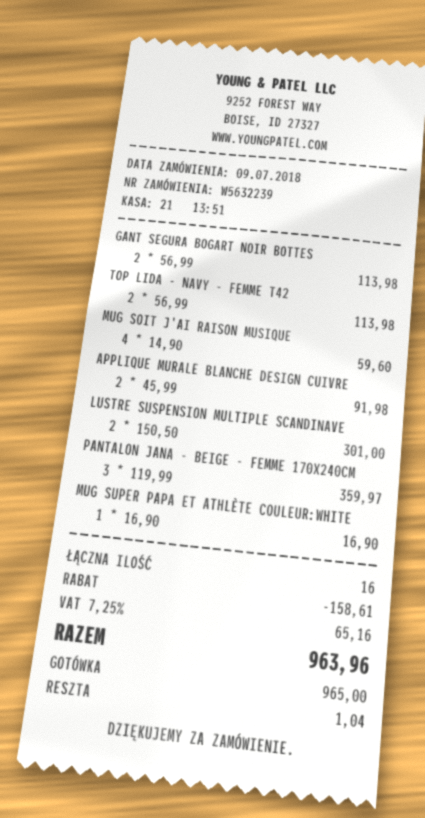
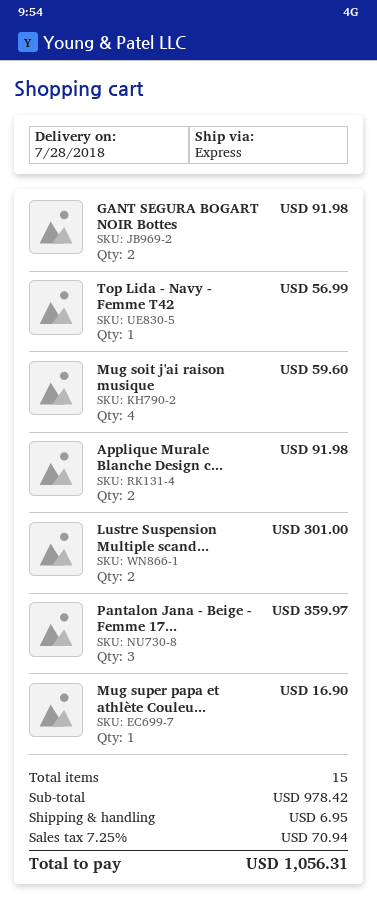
GANT SEGURA BOGART NOIR BOTTES: 2 for 113.98 -> 2 for 91.98
TOP LIDA - NAVY - FEMME T42: 2 for 113.98 -> 1 for 56.99
total quantity: 16 -> 15
discount: 158.61 -> none
shipping: none -> 6.95
tax: 7.25% = 65.16 -> 7.25% = 70.94
total: 963.96 -> 1056.31

